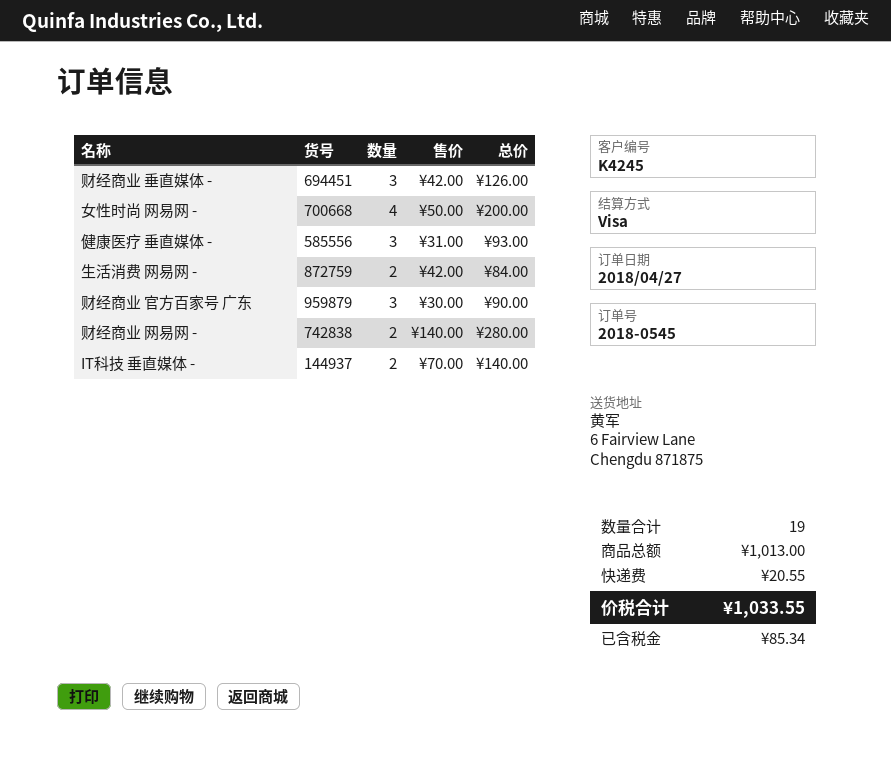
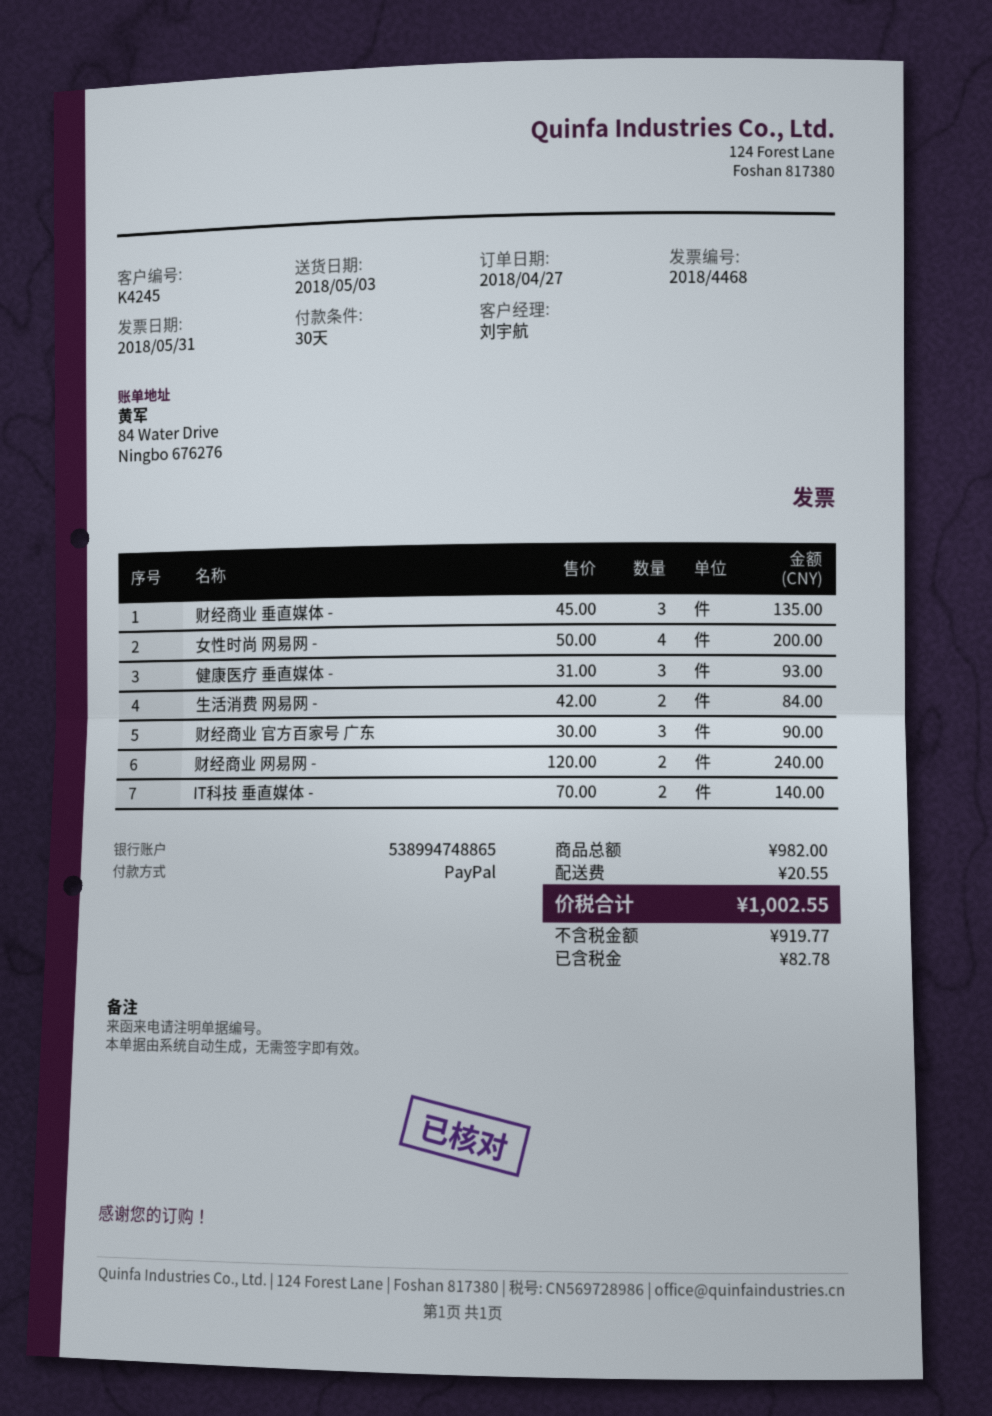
payment method: Visa -> PayPal
财经商业 垂直媒体 -: 3 x 42.00 = 126.00 -> 3 x 45.00 = 135.00
财经商业 网易网 -: 2 x 140.00 = 280.00 -> 2 x 120.00 = 240.00
subtotal: 1013.00 -> 982.00
tax: 85.34 -> 82.78
total: 1033.55 -> 1002.55

